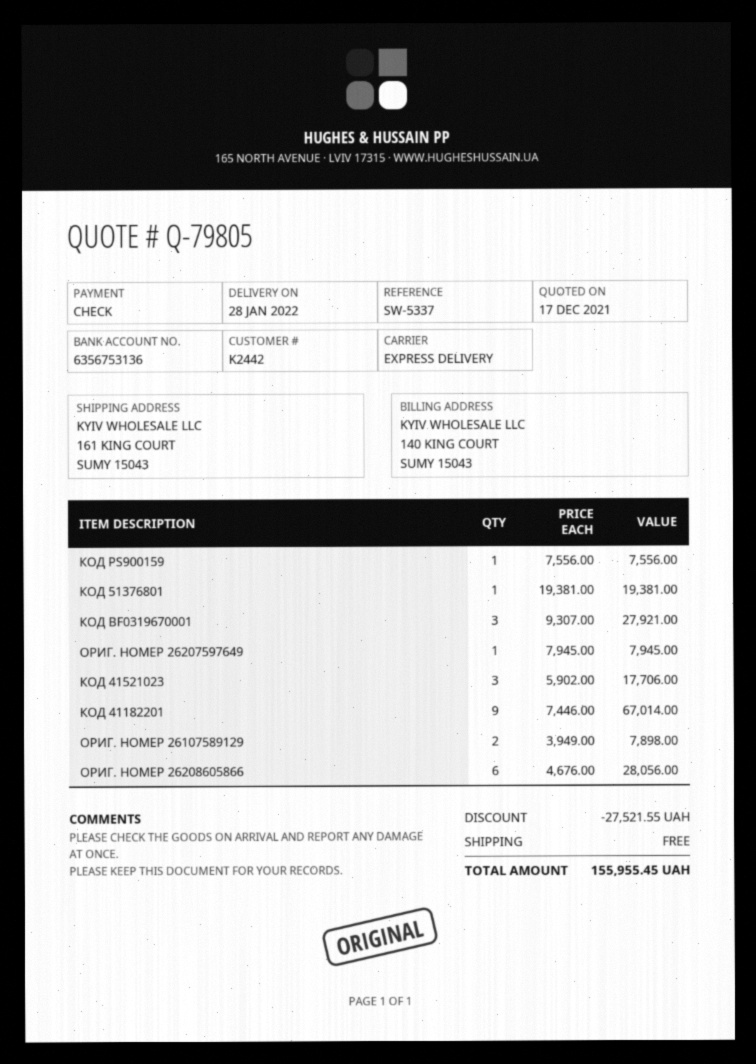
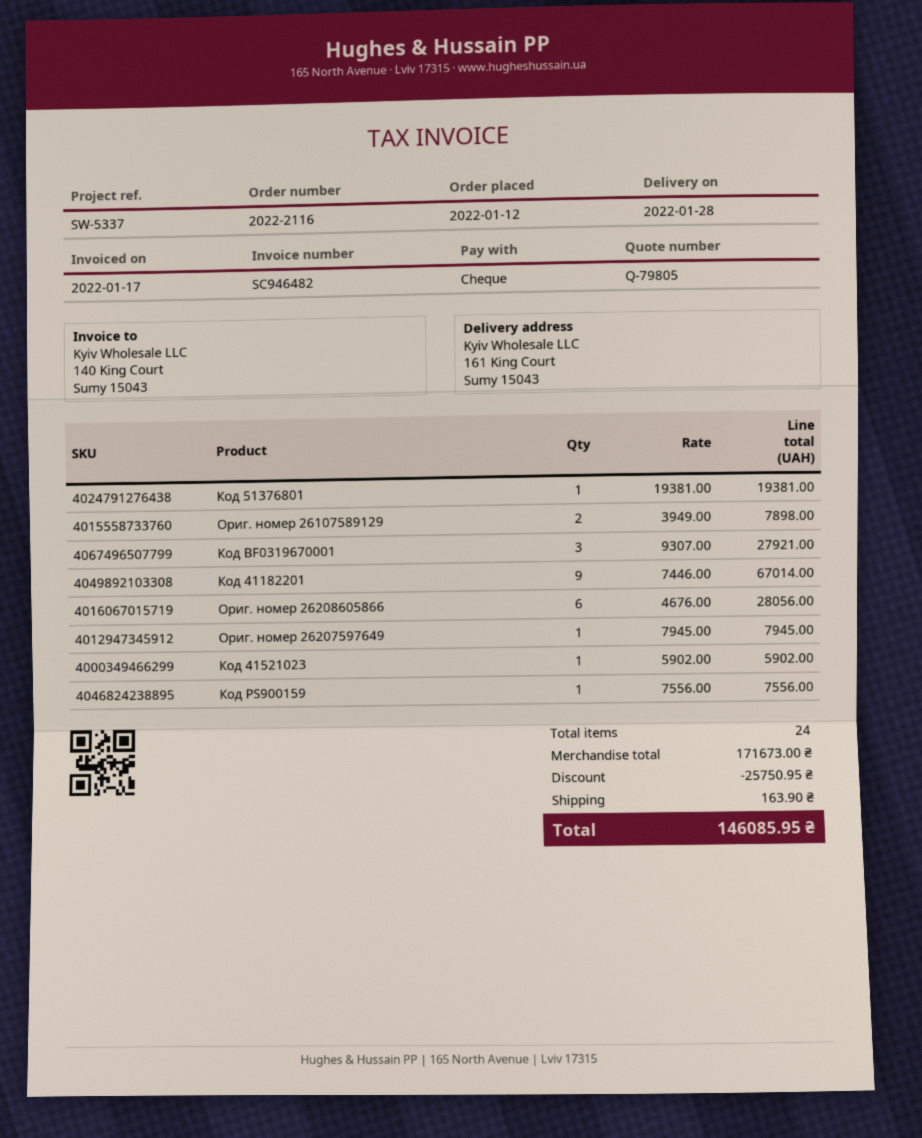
КОД 41521023: 3 x 5902.00 = 17706.00 -> 1 x 5902.00 = 5902.00
discount: 27521.55 -> 25750.95
shipping: 0.00 -> 163.90
total: 155955.45 -> 146085.95

